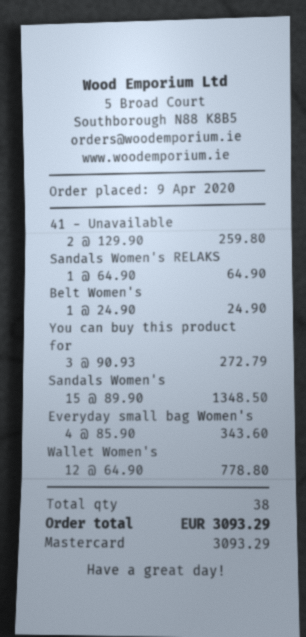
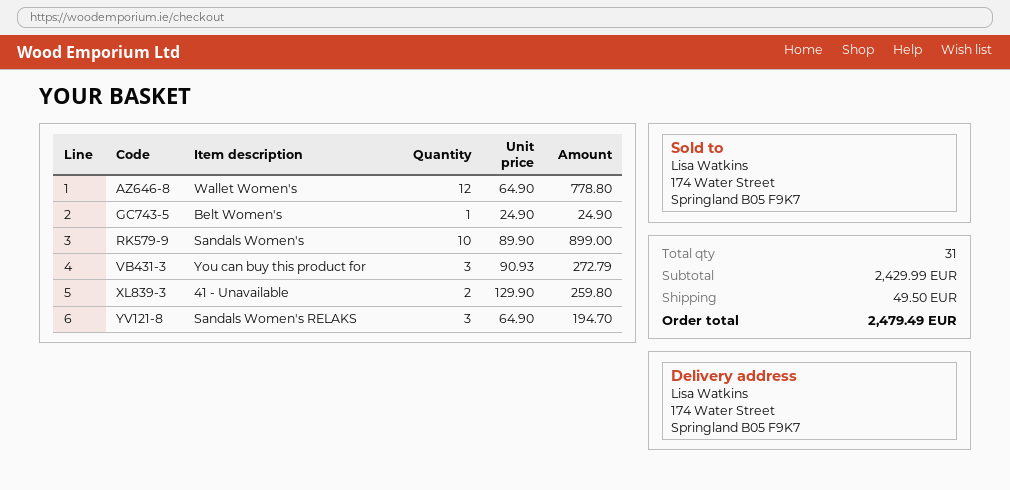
Sandals Women's RELAKS: 1 x 64.90 = 64.90 -> 3 x 64.90 = 194.70
Sandals Women's: 15 x 89.90 = 1348.50 -> 10 x 89.90 = 899.00
Everyday small bag Women's: 4 x 85.90 = 343.60 -> none
total quantity: 38 -> 31
shipping: none -> 49.50
total: 3093.29 -> 2479.49

